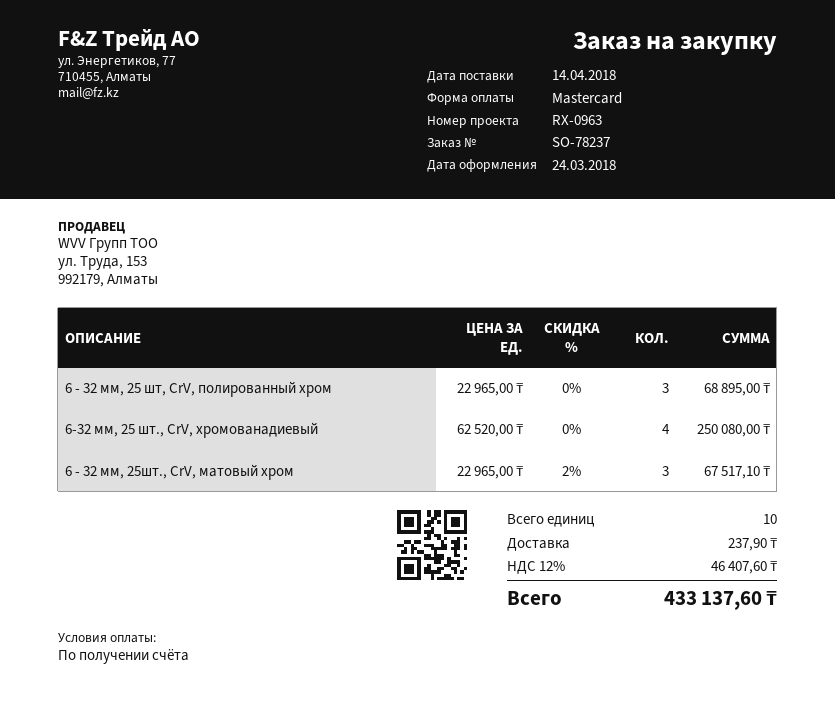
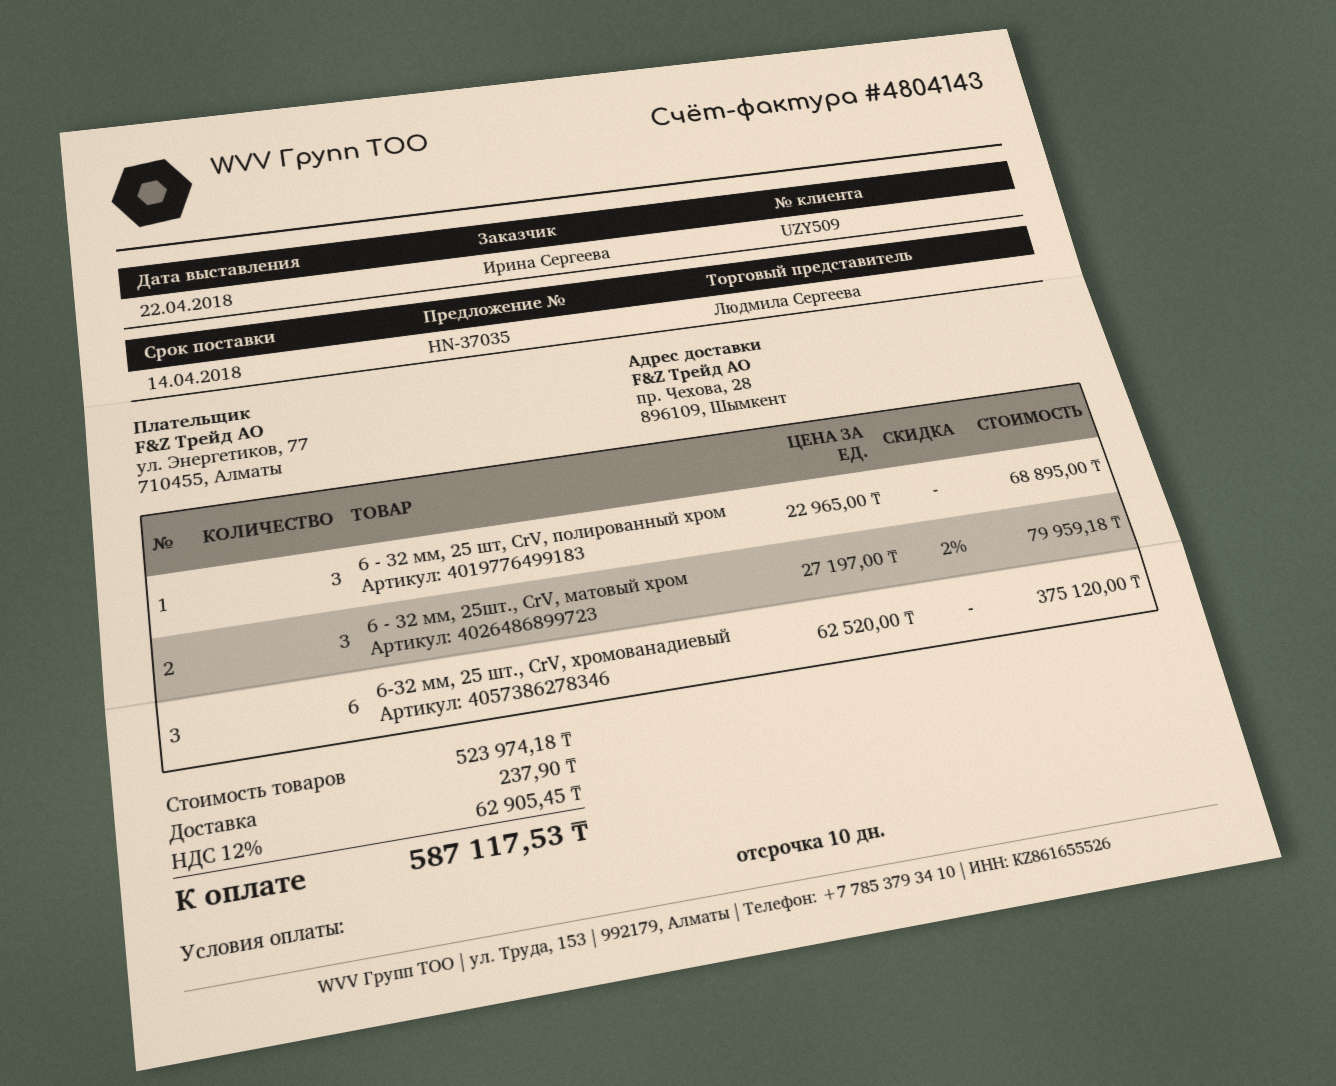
payment terms: on receipt -> 10 days
6-32 мм, 25 шт., CrV, хромованадиевый: 4 x 62520.00 = 250080.00 -> 6 x 62520.00 = 375120.00
6 - 32 мм, 25шт., CrV, матовый хром: 3 x 22965.00 - 2% = 67517.10 -> 3 x 27197.00 - 2% = 79959.18
tax: 12% = 46407.60 -> 12% = 62905.45
total: 433137.60 -> 587117.53

